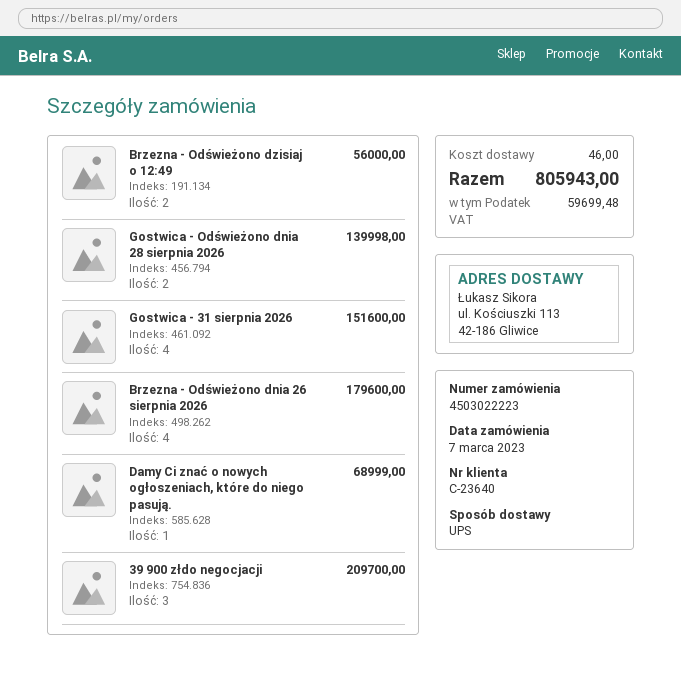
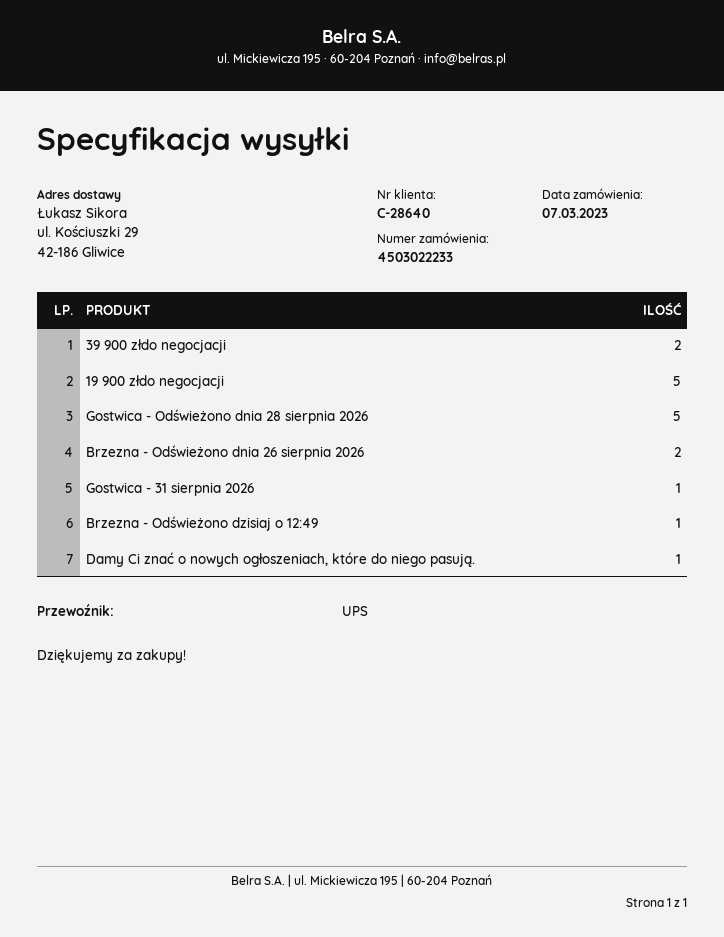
order number: 4503022223 -> 4503022233
customer number: C-23640 -> C-28640
ship to: ul. Kościuszki 113, 42-186 Gliwice -> ul. Kościuszki 29, 42-186 Gliwice
Brzezna - Odświeżono dzisiaj o 12:49: 2 -> 1
Gostwica - Odświeżono dnia 28 sierpnia 2026: 2 -> 5
Gostwica - 31 sierpnia 2026: 4 -> 1
Brzezna - Odświeżono dnia 26 sierpnia 2026: 4 -> 2
39 900 złdo negocjacji: 3 -> 2
19 900 złdo negocjacji: none -> 5

